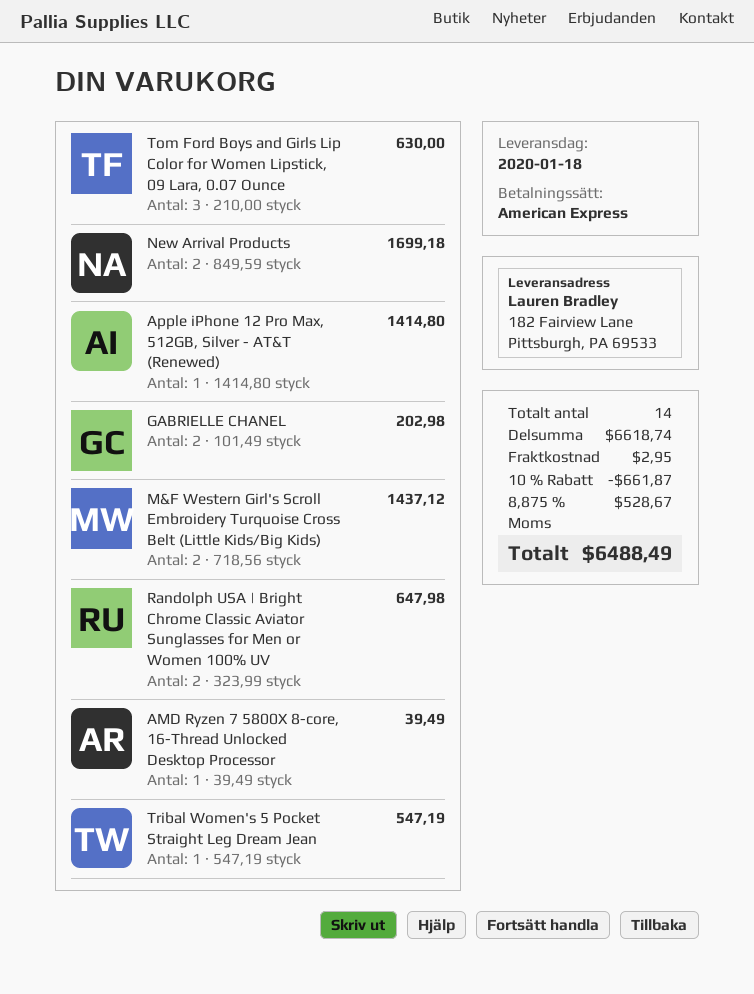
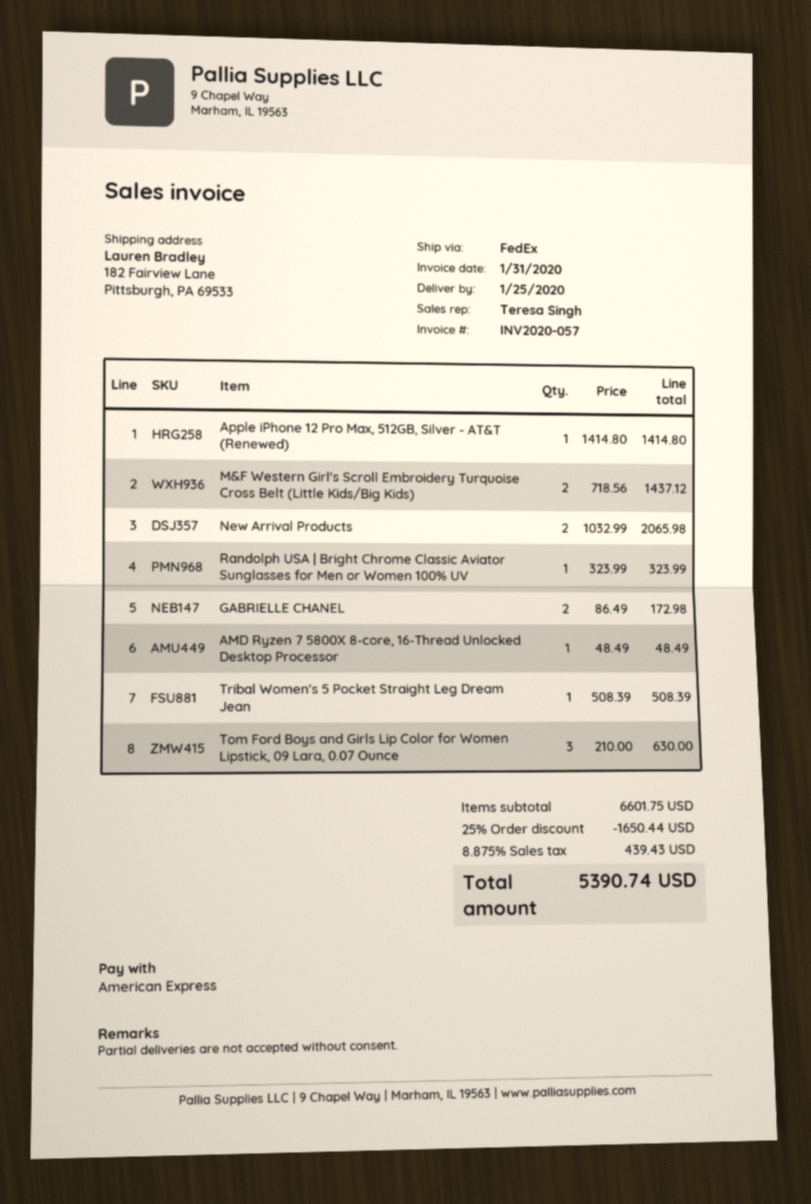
delivery date: 2020-01-18 -> 2020-01-25
New Arrival Products: 2 x 849.59 = 1699.18 -> 2 x 1032.99 = 2065.98
GABRIELLE CHANEL: 2 x 101.49 = 202.98 -> 2 x 86.49 = 172.98
Randolph USA | Bright Chrome Classic Aviator Sunglasses for Men or Women 100% UV: 2 x 323.99 = 647.98 -> 1 x 323.99 = 323.99
AMD Ryzen 7 5800X 8-core, 16-Thread Unlocked Desktop Processor: 1 x 39.49 = 39.49 -> 1 x 48.49 = 48.49
Tribal Women's 5 Pocket Straight Leg Dream Jean: 1 x 547.19 = 547.19 -> 1 x 508.39 = 508.39
subtotal: 6618.74 -> 6601.75
discount: 10% = 661.87 -> 25% = 1650.44
shipping: 2.95 -> none
tax: 8.875% = 528.67 -> 8.875% = 439.43
total: 6488.49 -> 5390.74

